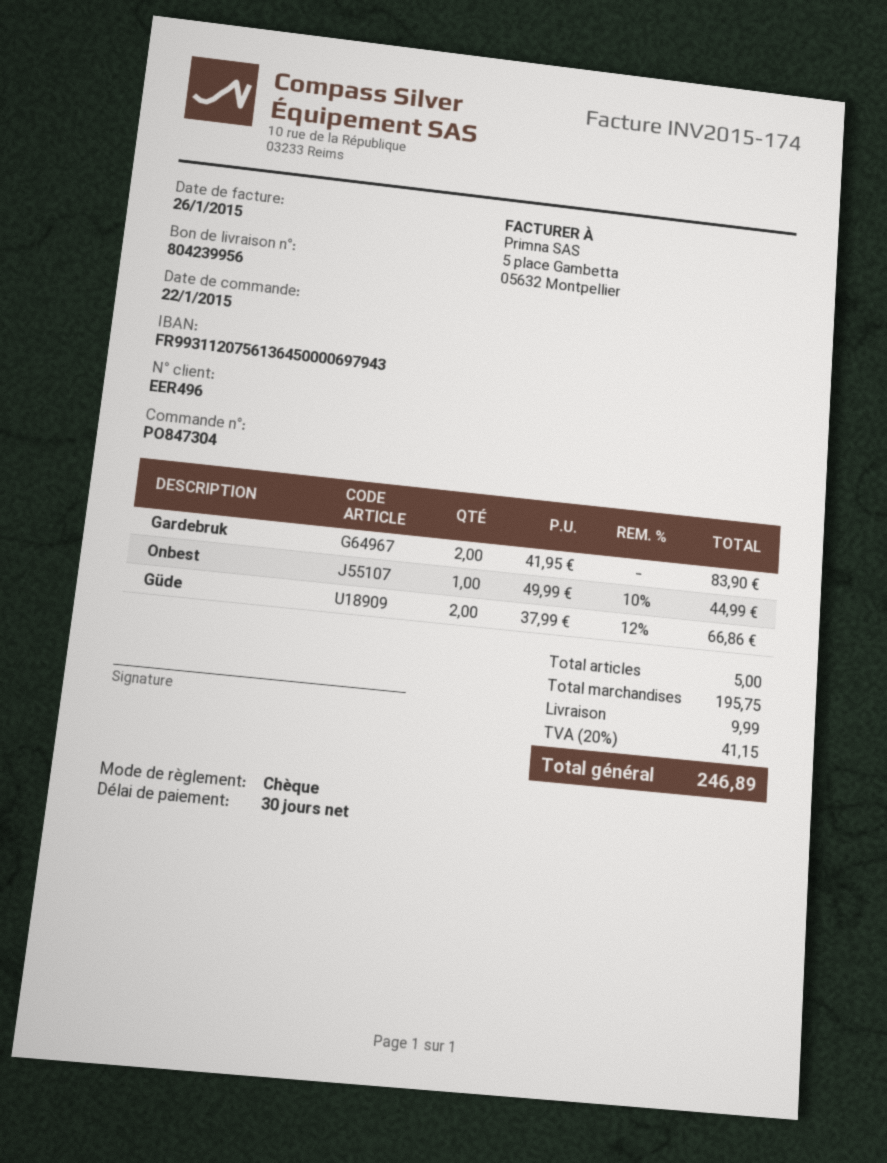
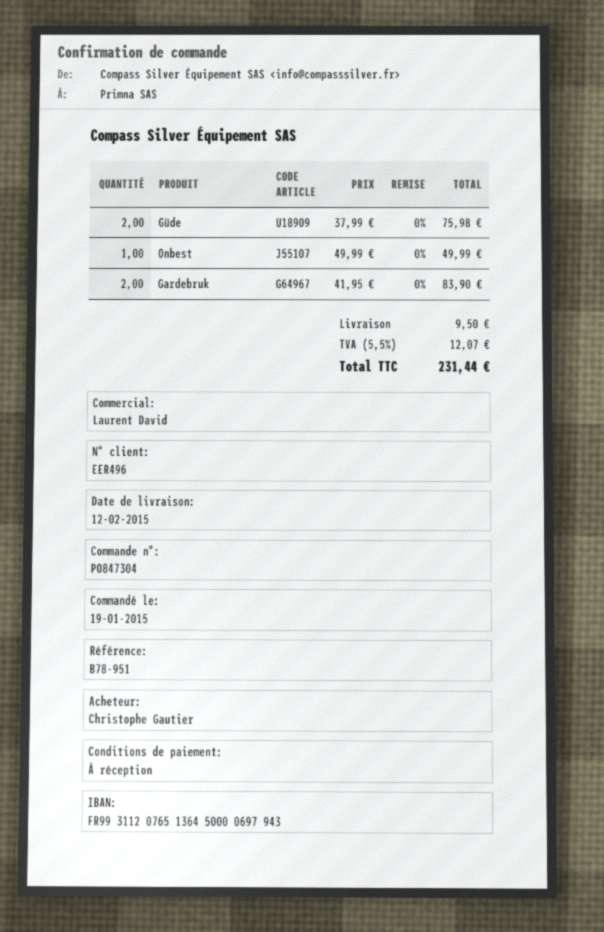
order date: 2015-01-22 -> 2015-01-19
payment terms: 30 days -> on receipt
bank account: FR9931120756136450000697943 -> FR9931120765136450000697943
Onbest: 1 x 49.99 - 10% = 44.99 -> 1 x 49.99 = 49.99
Güde: 2 x 37.99 - 12% = 66.86 -> 2 x 37.99 = 75.98
shipping: 9.99 -> 9.50
tax: 20% = 41.15 -> 5.5% = 12.07
total: 246.89 -> 231.44

